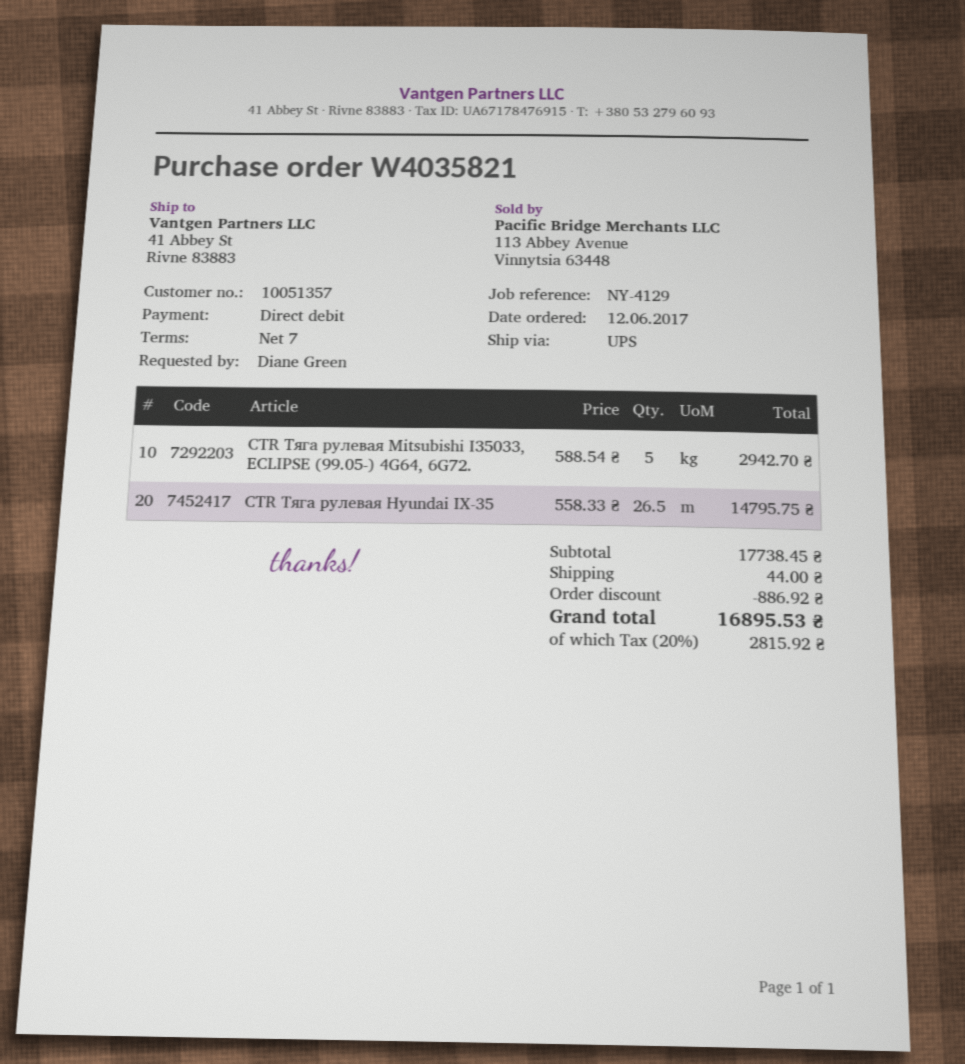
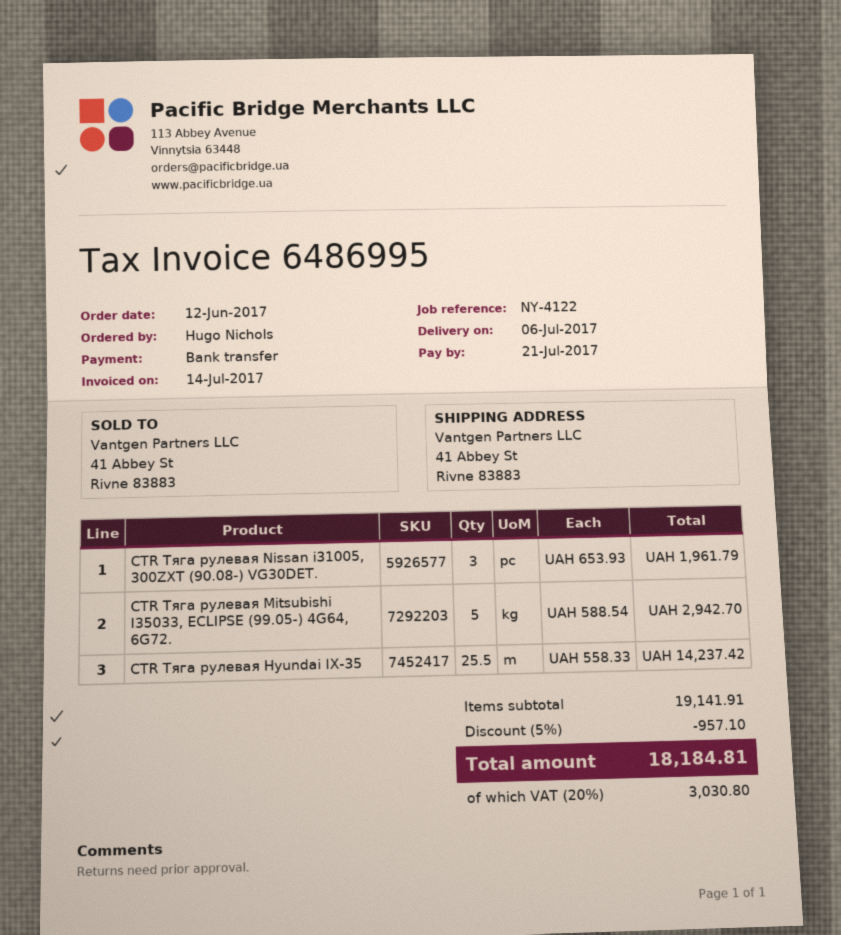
reference: NY-4129 -> NY-4122
ordered by: Diane Green -> Hugo Nichols
payment method: direct debit -> bank transfer
CTR Тяга рулевая Hyundai IX-35: 26.5 x 558.33 = 14795.75 -> 25.5 x 558.33 = 14237.42
CTR Тяга рулевая Nissan i31005, 300ZXT (90.08-) VG30DET.: none -> 3 x 653.93 = 1961.79
subtotal: 17738.45 -> 19141.91
discount: 886.92 -> 957.10
shipping: 44.00 -> none
tax: 20% = 2815.92 -> 20% = 3030.80
total: 16895.53 -> 18184.81

